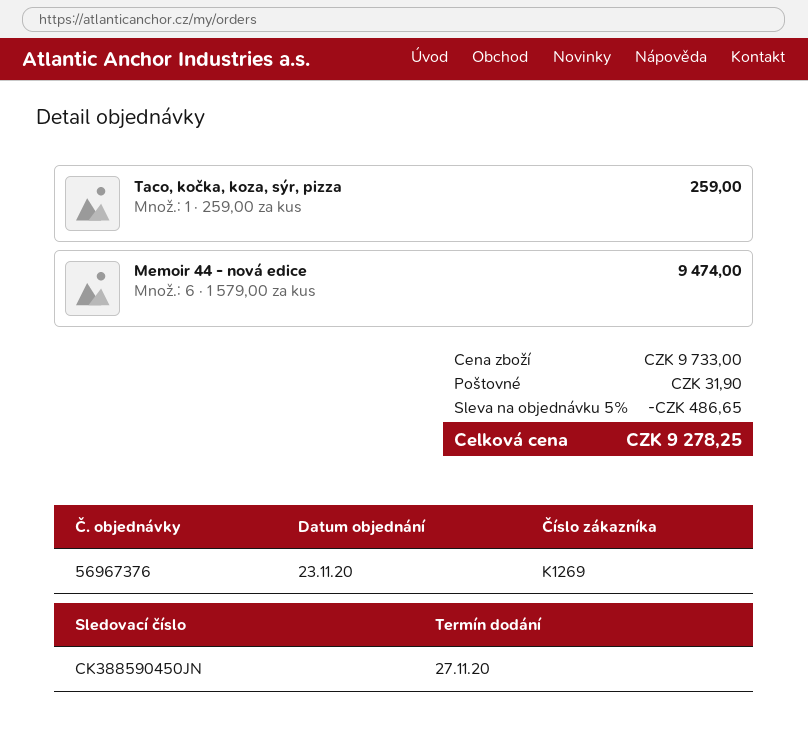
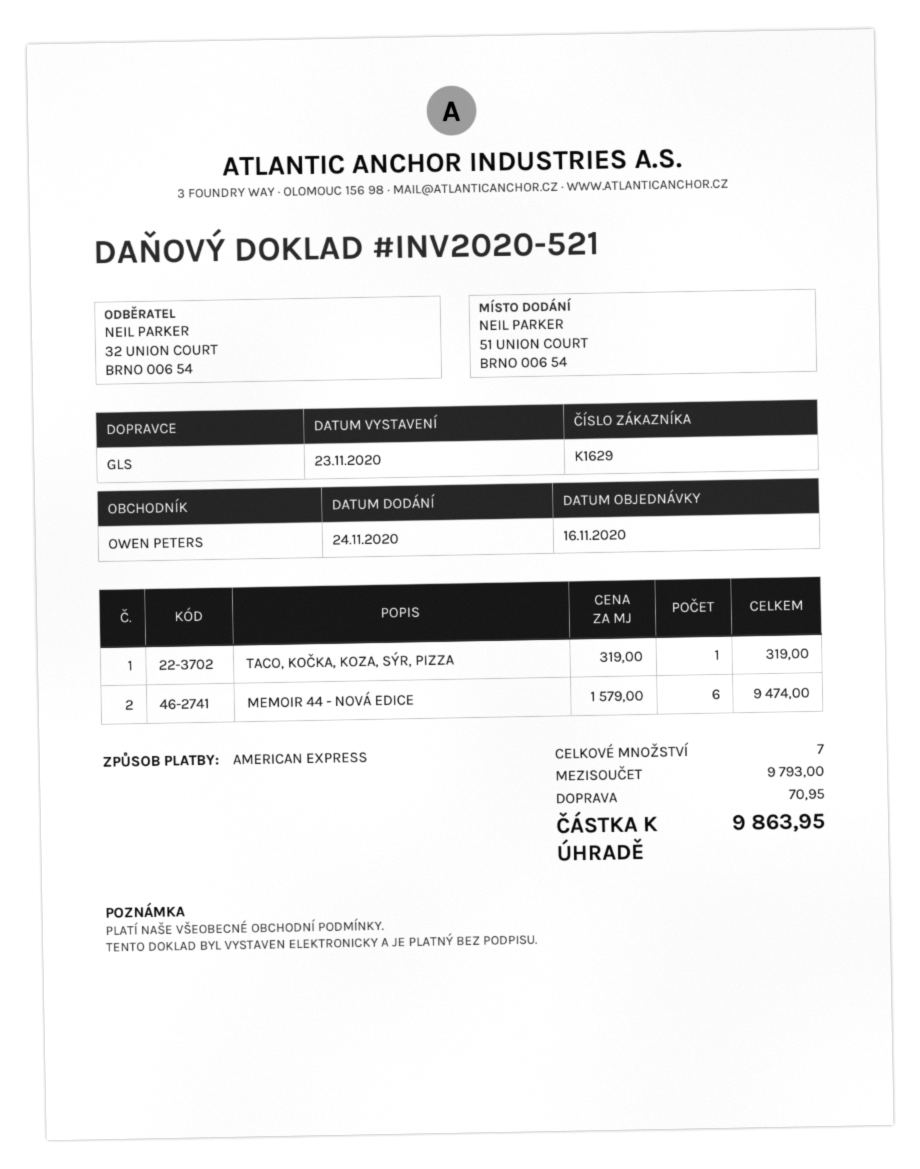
order date: 2020-11-23 -> 2020-11-16
delivery date: 2020-11-27 -> 2020-11-24
customer number: K1269 -> K1629
Taco, kočka, koza, sýr, pizza: 1 x 259.00 = 259.00 -> 1 x 319.00 = 319.00
subtotal: 9733.00 -> 9793.00
discount: 5% = 486.65 -> none
shipping: 31.90 -> 70.95
total: 9278.25 -> 9863.95

